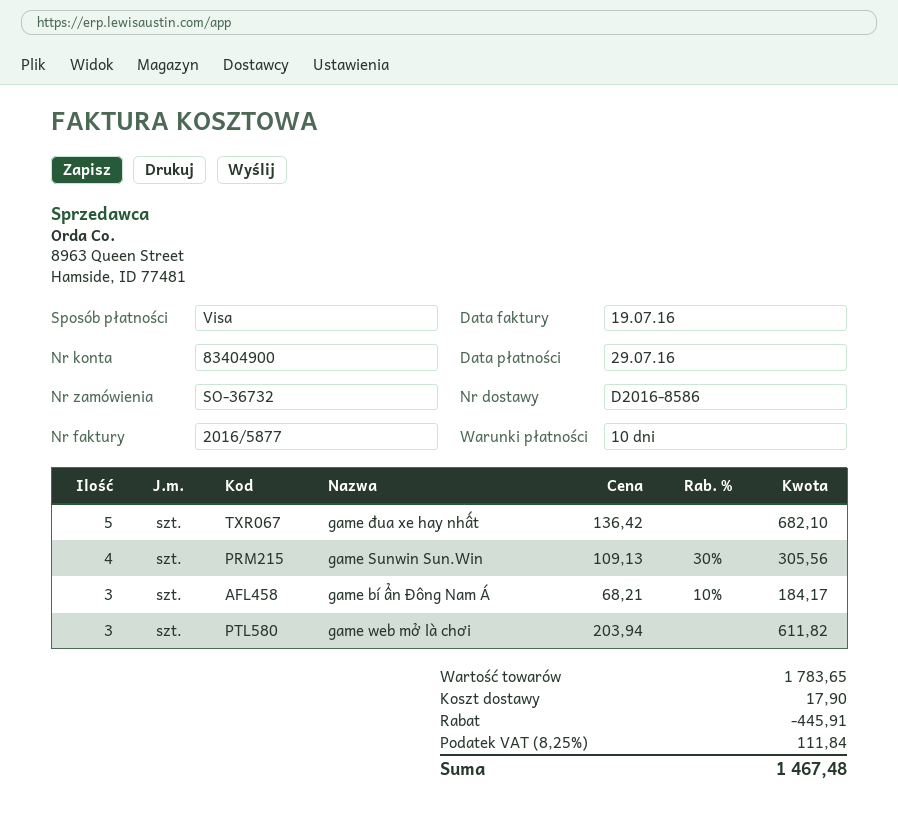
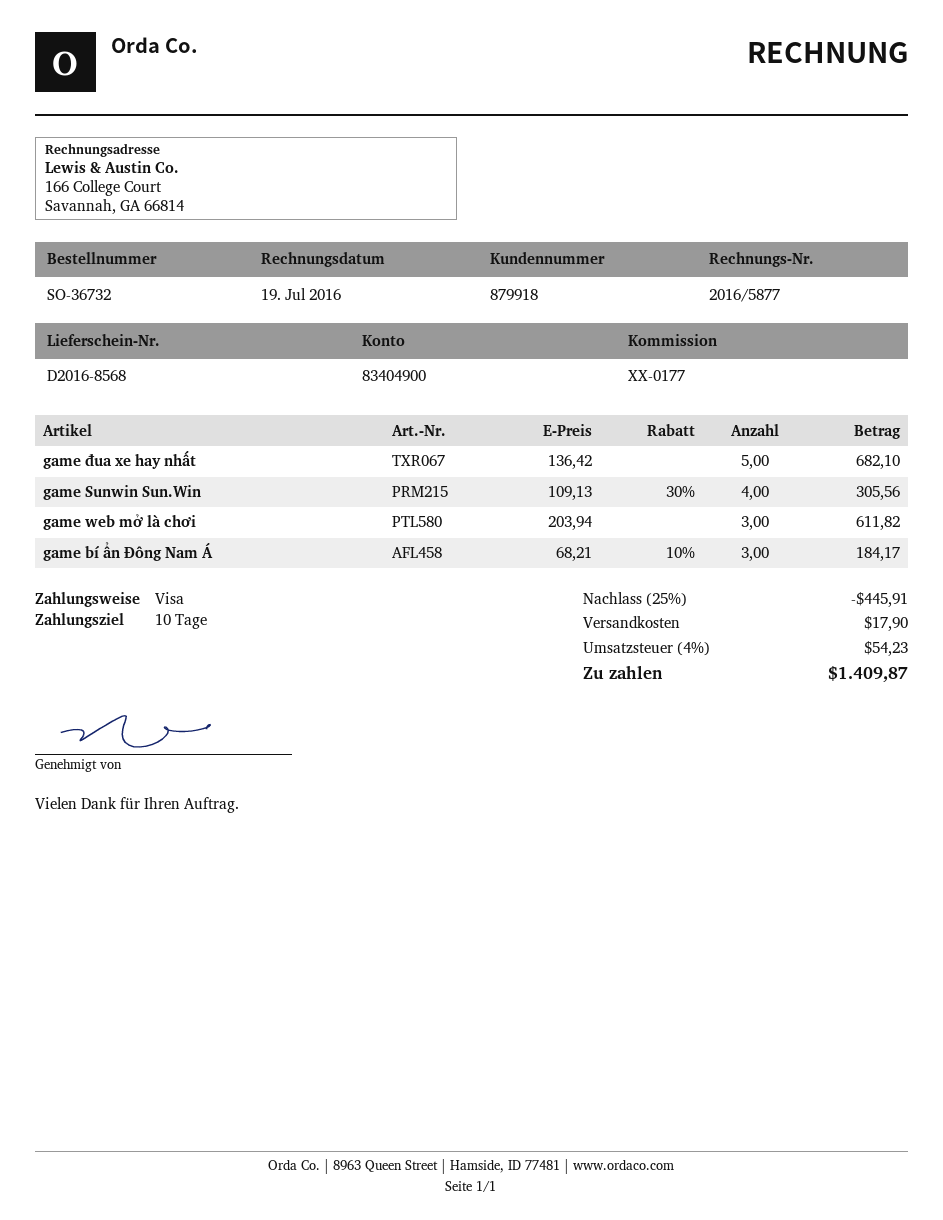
delivery note number: D2016-8586 -> D2016-8568
tax: 8.25% = 111.84 -> 4% = 54.23
total: 1467.48 -> 1409.87

